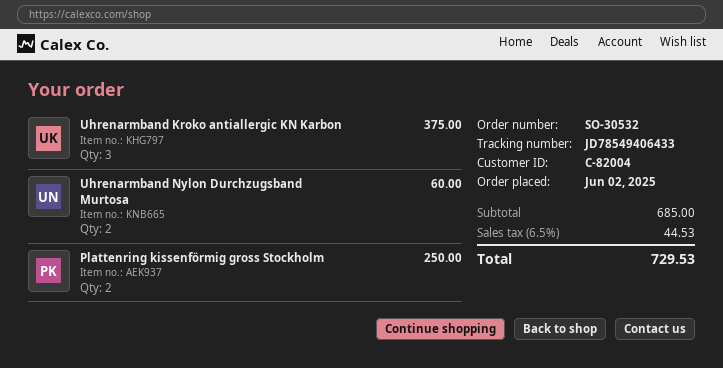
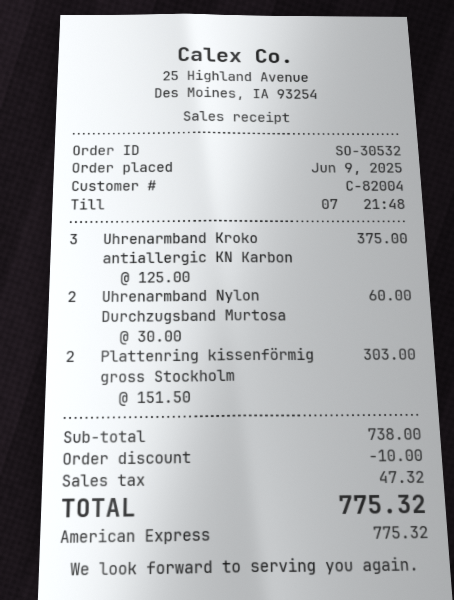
order date: 2025-06-02 -> 2025-06-09
Plattenring kissenförmig gross Stockholm: 2 for 250.00 -> 2 for 303.00
subtotal: 685.00 -> 738.00
discount: none -> 10.00
tax: 44.53 -> 47.32
total: 729.53 -> 775.32

